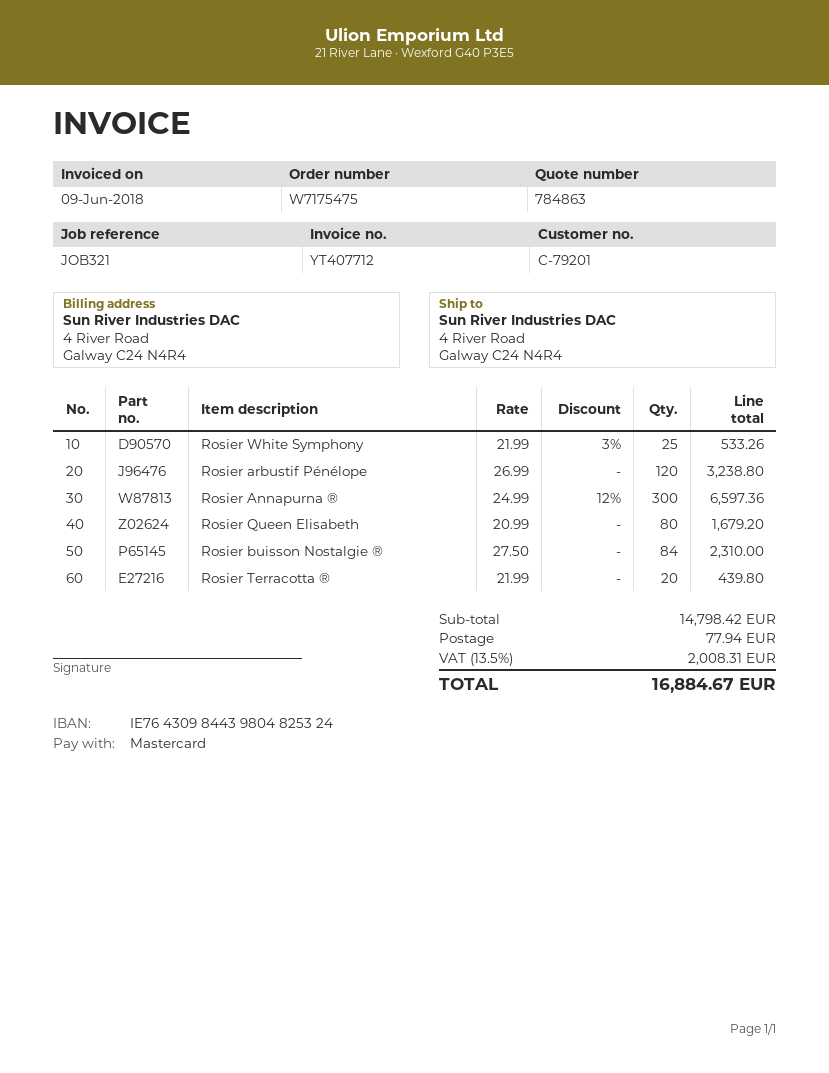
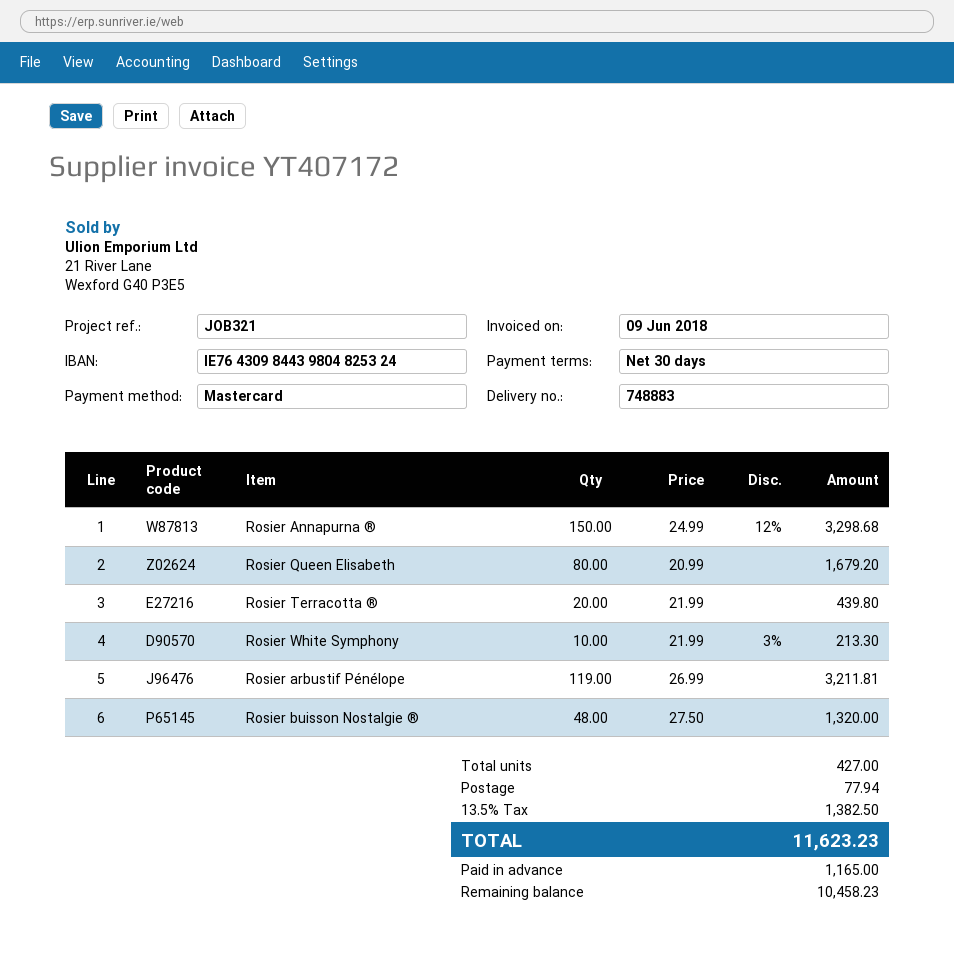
invoice number: YT407712 -> YT407172
Rosier White Symphony: 25 x 21.99 - 3% = 533.26 -> 10 x 21.99 - 3% = 213.30
Rosier arbustif Pénélope: 120 x 26.99 = 3238.80 -> 119 x 26.99 = 3211.81
Rosier Annapurna ®: 300 x 24.99 - 12% = 6597.36 -> 150 x 24.99 - 12% = 3298.68
Rosier buisson Nostalgie ®: 84 x 27.50 = 2310.00 -> 48 x 27.50 = 1320.00
tax: 13.5% = 2008.31 -> 13.5% = 1382.50
total: 16884.67 -> 11623.23

